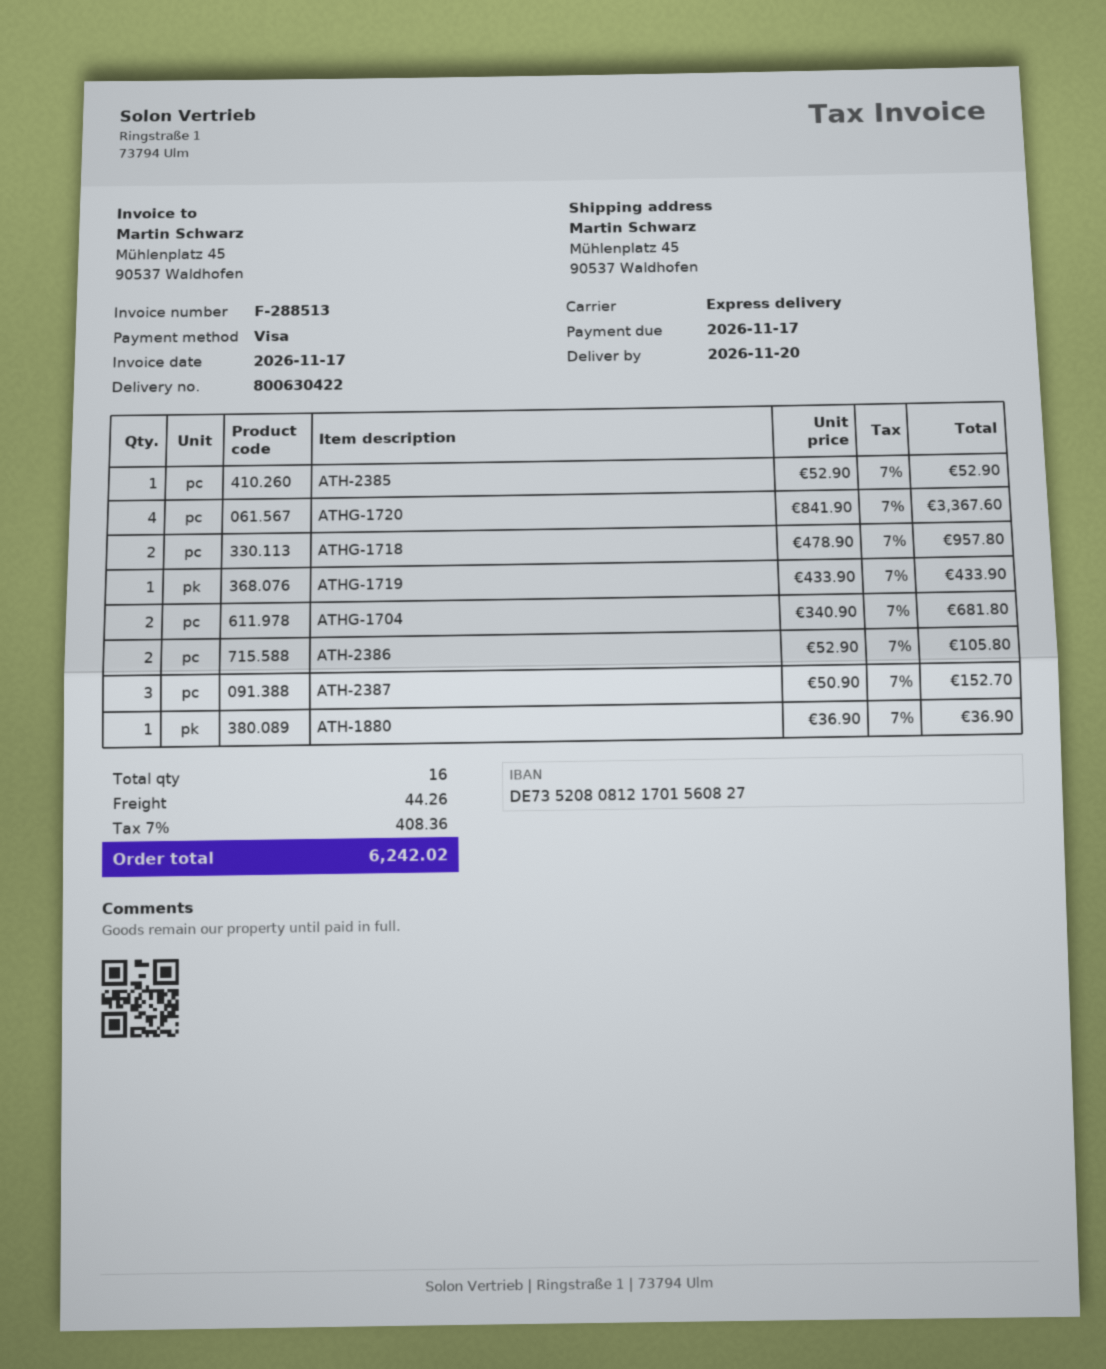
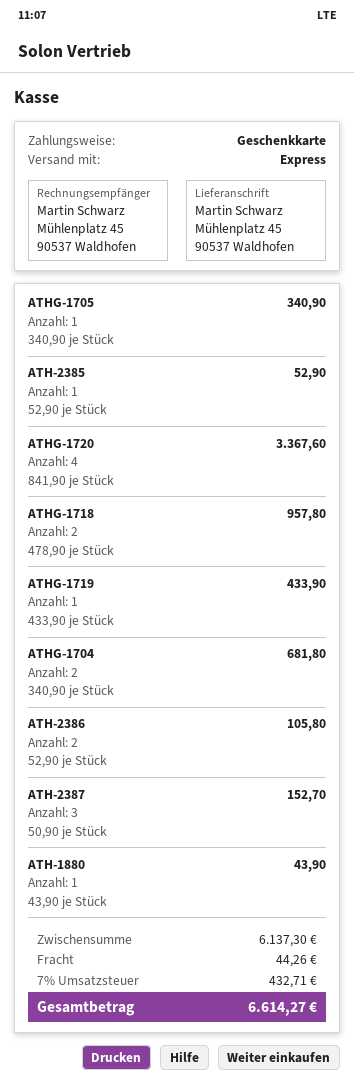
payment method: Visa -> gift card
ATH-1880: 1 x 36.90 = 36.90 -> 1 x 43.90 = 43.90
ATHG-1705: none -> 1 x 340.90 = 340.90
tax: 7% = 408.36 -> 7% = 432.71
total: 6242.02 -> 6614.27

